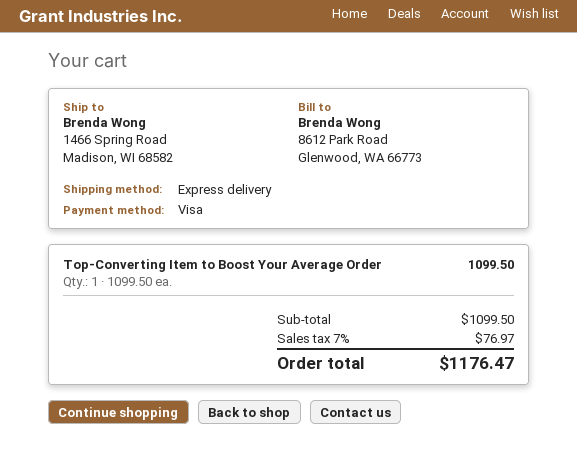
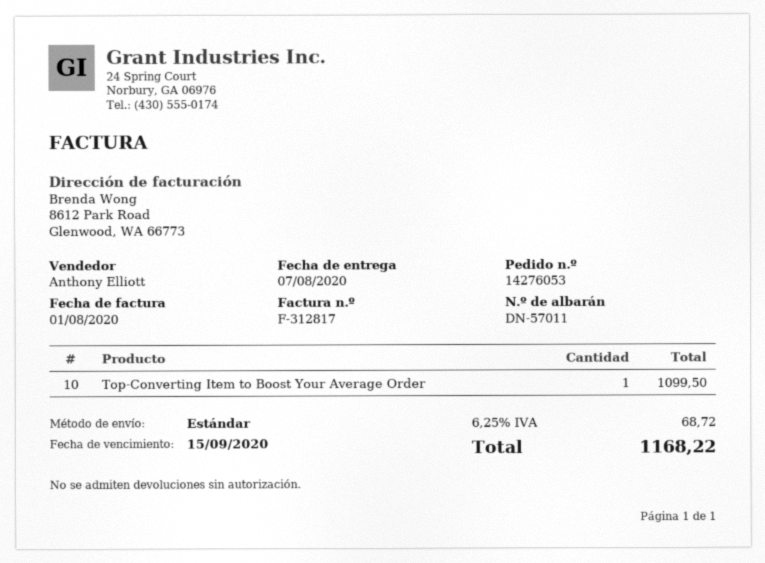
shipping method: express -> standard
tax: 7% = 76.97 -> 6.25% = 68.72
total: 1176.47 -> 1168.22

